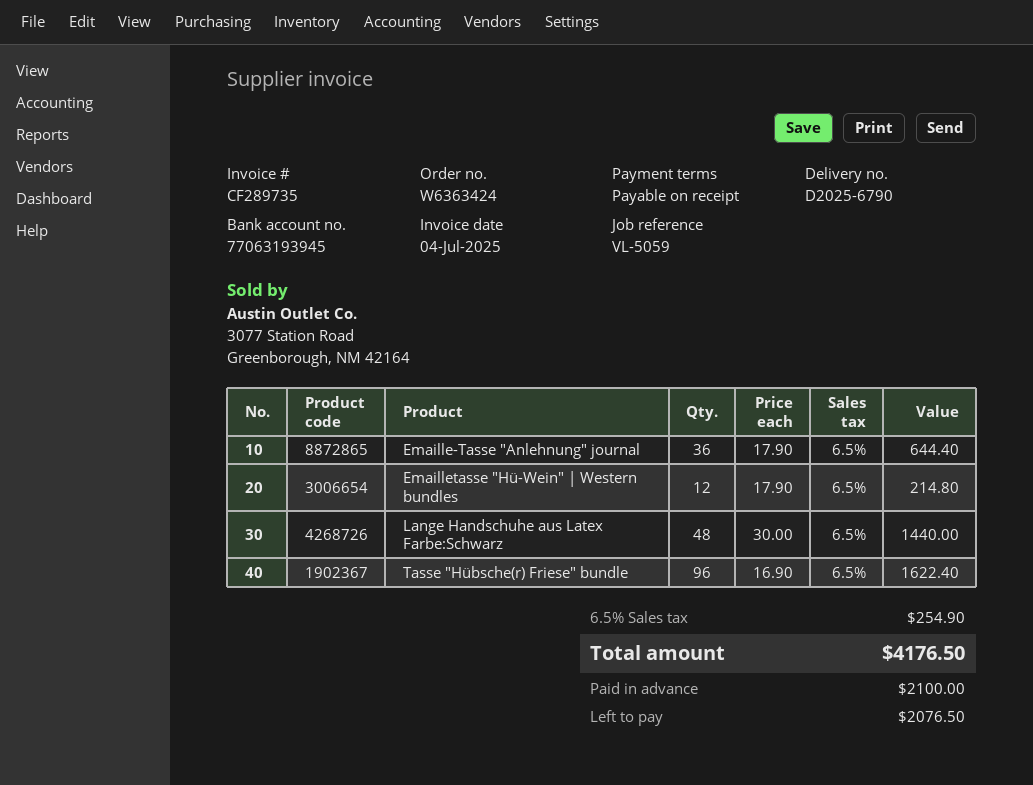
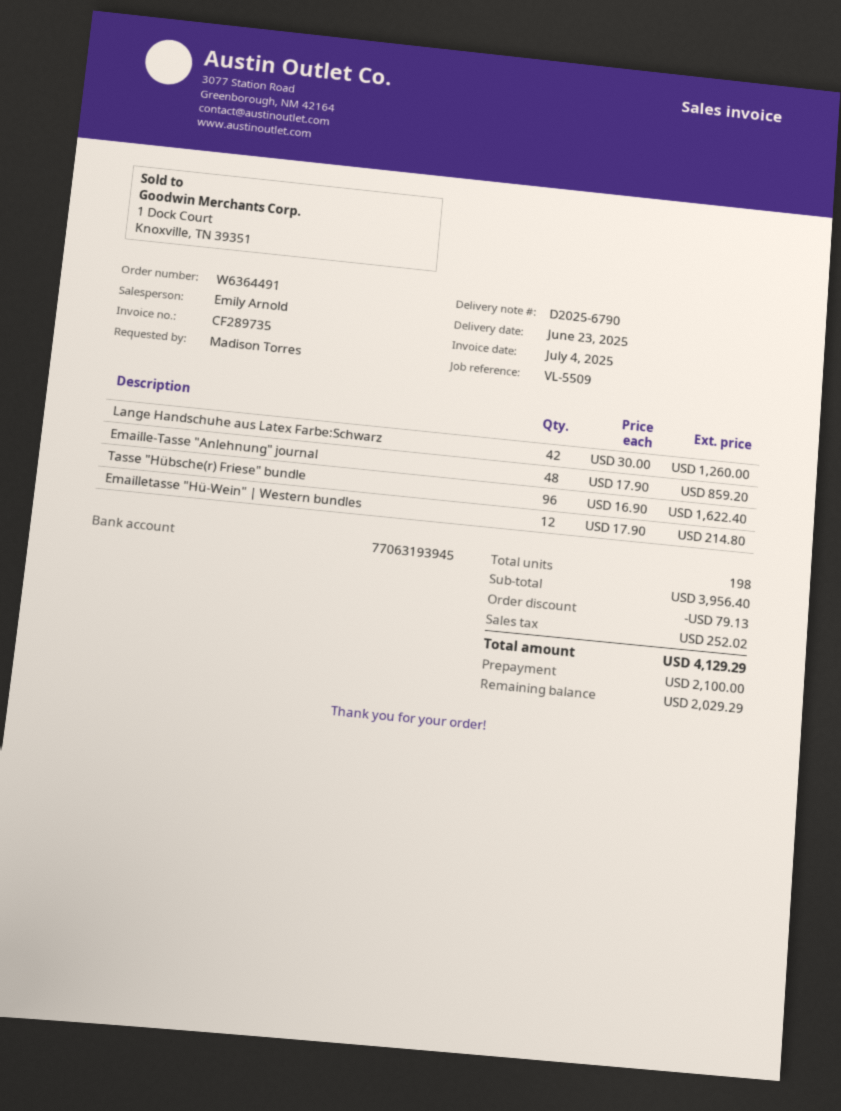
order number: W6363424 -> W6364491
reference: VL-5059 -> VL-5509
Emaille-Tasse "Anlehnung" journal: 36 x 17.90 = 644.40 -> 48 x 17.90 = 859.20
Lange Handschuhe aus Latex Farbe:Schwarz: 48 x 30.00 = 1440.00 -> 42 x 30.00 = 1260.00
discount: none -> 79.13
tax: 254.90 -> 252.02
total: 4176.50 -> 4129.29
balance: 2076.50 -> 2029.29

